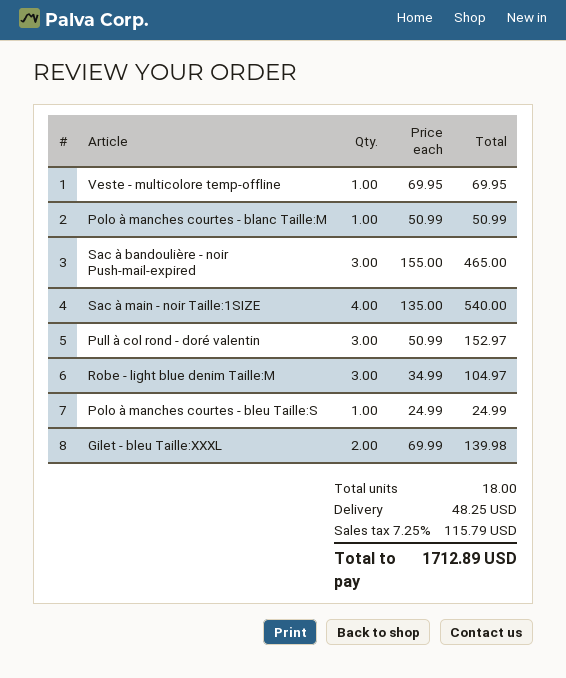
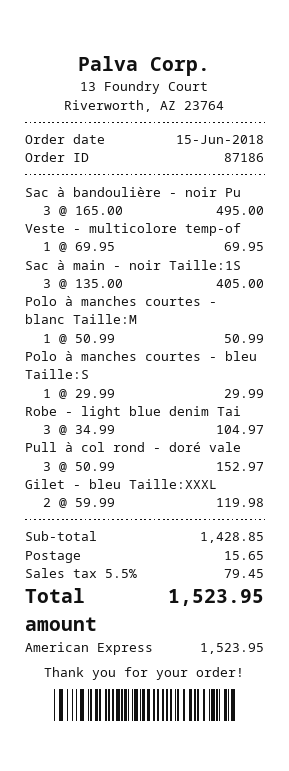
Sac à bandoulière - noir Push-mail-expired: 3 x 155.00 = 465.00 -> 3 x 165.00 = 495.00
Sac à main - noir Taille:1SIZE: 4 x 135.00 = 540.00 -> 3 x 135.00 = 405.00
Polo à manches courtes - bleu Taille:S: 1 x 24.99 = 24.99 -> 1 x 29.99 = 29.99
Gilet - bleu Taille:XXXL: 2 x 69.99 = 139.98 -> 2 x 59.99 = 119.98
shipping: 48.25 -> 15.65
tax: 7.25% = 115.79 -> 5.5% = 79.45
total: 1712.89 -> 1523.95

